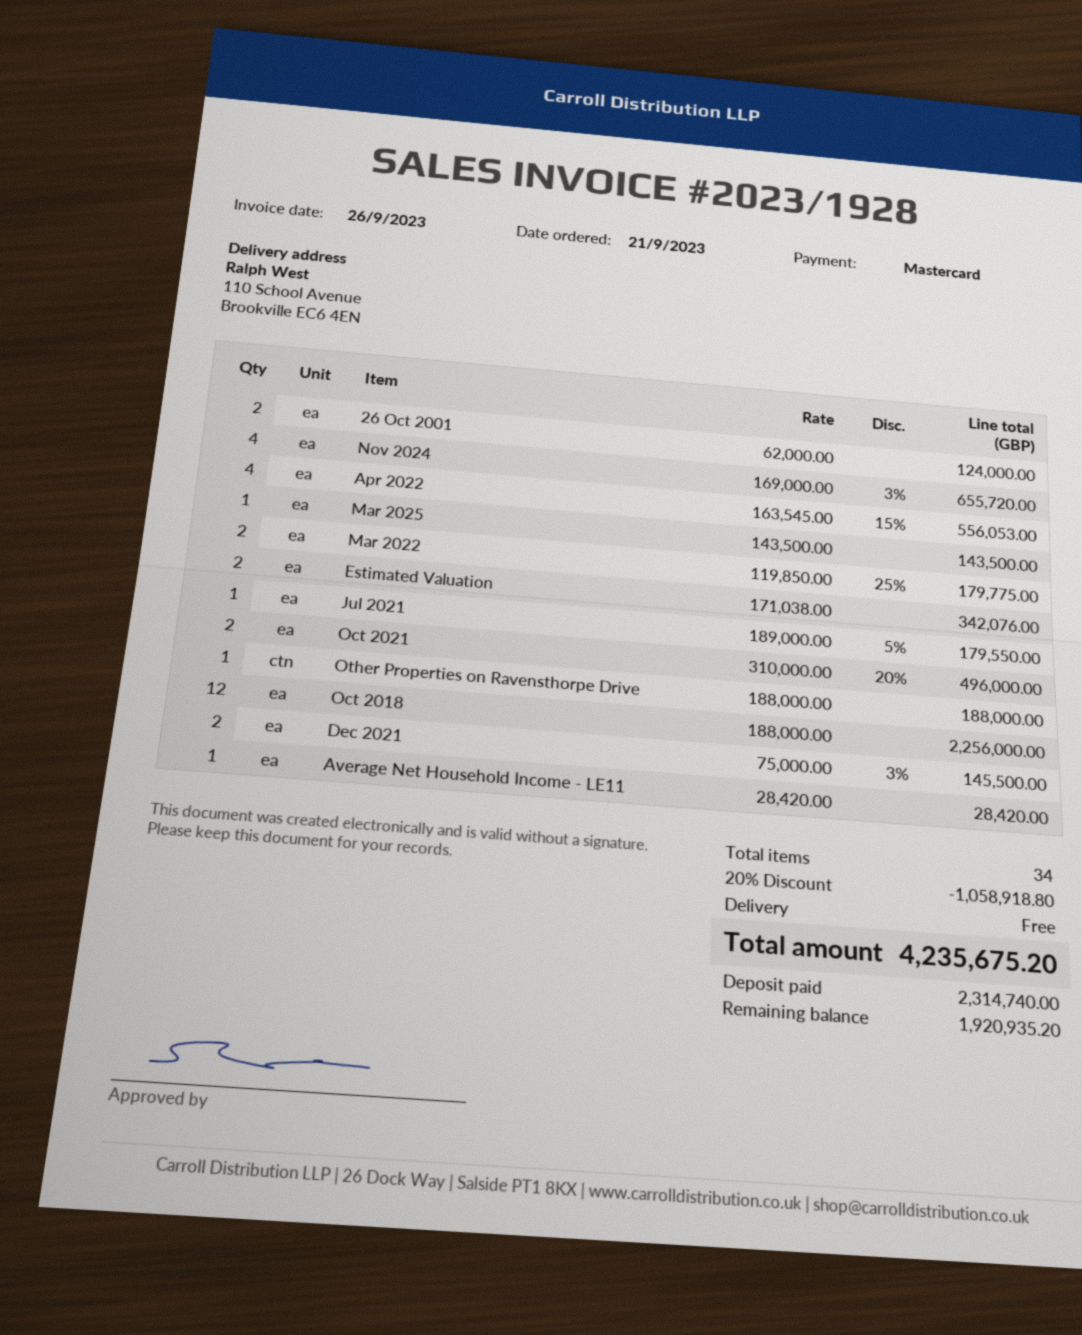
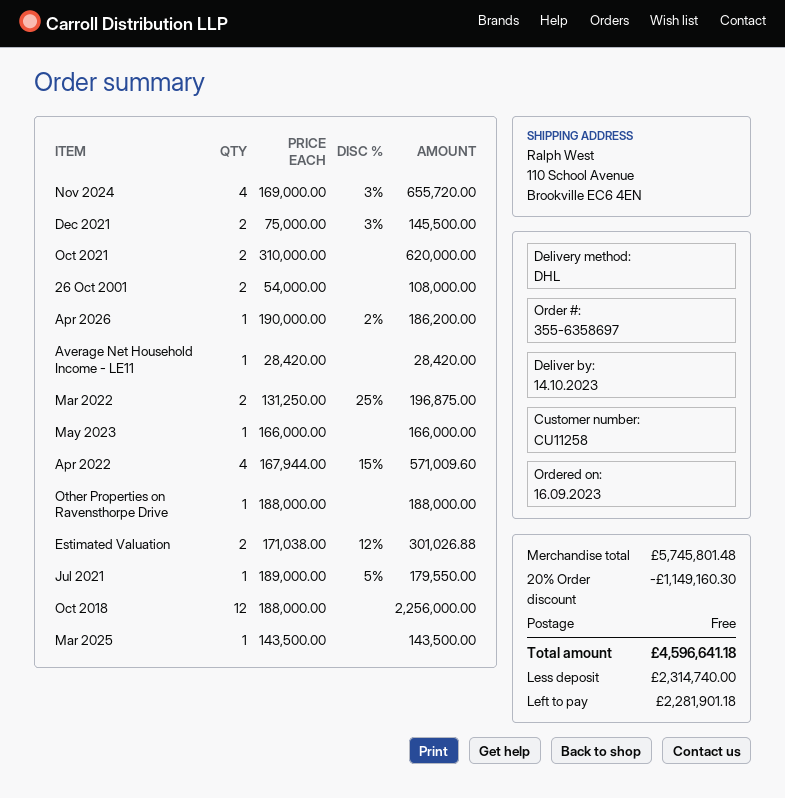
order date: 2023-09-21 -> 2023-09-16
26 Oct 2001: 2 x 62000.00 = 124000.00 -> 2 x 54000.00 = 108000.00
Apr 2022: 4 x 163545.00 - 15% = 556053.00 -> 4 x 167944.00 - 15% = 571009.60
Mar 2022: 2 x 119850.00 - 25% = 179775.00 -> 2 x 131250.00 - 25% = 196875.00
Estimated Valuation: 2 x 171038.00 = 342076.00 -> 2 x 171038.00 - 12% = 301026.88
Oct 2021: 2 x 310000.00 - 20% = 496000.00 -> 2 x 310000.00 = 620000.00
Apr 2026: none -> 1 x 190000.00 - 2% = 186200.00
May 2023: none -> 1 x 166000.00 = 166000.00
discount: 20% = 1058918.80 -> 20% = 1149160.30
total: 4235675.20 -> 4596641.18
balance: 1920935.20 -> 2281901.18

